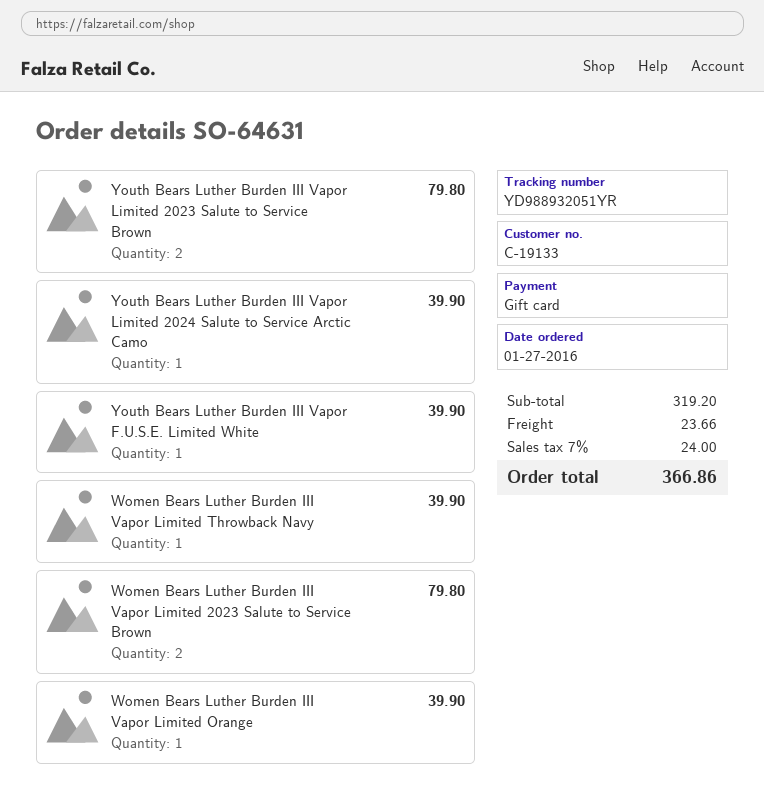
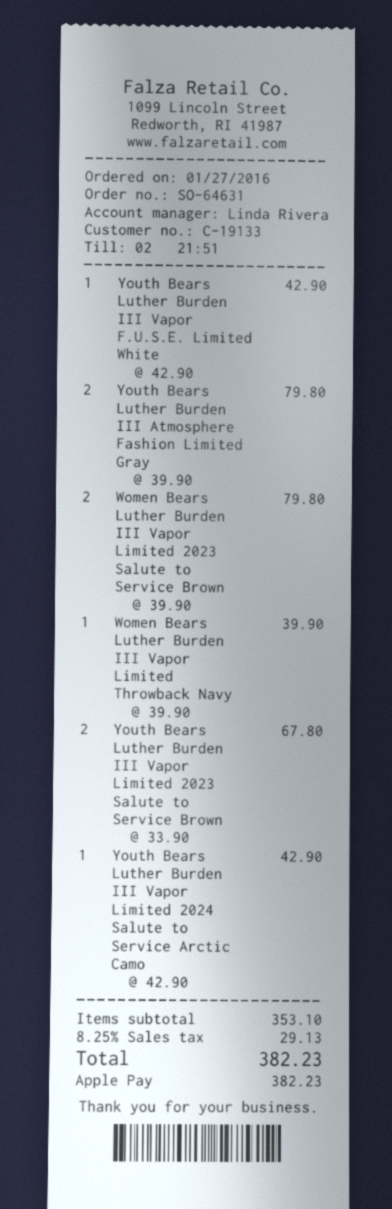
payment method: gift card -> Apple Pay
Youth Bears Luther Burden III Vapor Limited 2023 Salute to Service Brown: 2 for 79.80 -> 2 for 67.80
Youth Bears Luther Burden III Vapor Limited 2024 Salute to Service Arctic Camo: 1 for 39.90 -> 1 for 42.90
Youth Bears Luther Burden III Vapor F.U.S.E. Limited White: 1 for 39.90 -> 1 for 42.90
Women Bears Luther Burden III Vapor Limited Orange: 1 for 39.90 -> none
Youth Bears Luther Burden III Atmosphere Fashion Limited Gray: none -> 2 for 79.80
subtotal: 319.20 -> 353.10
shipping: 23.66 -> none
tax: 7% = 24.00 -> 8.25% = 29.13
total: 366.86 -> 382.23

